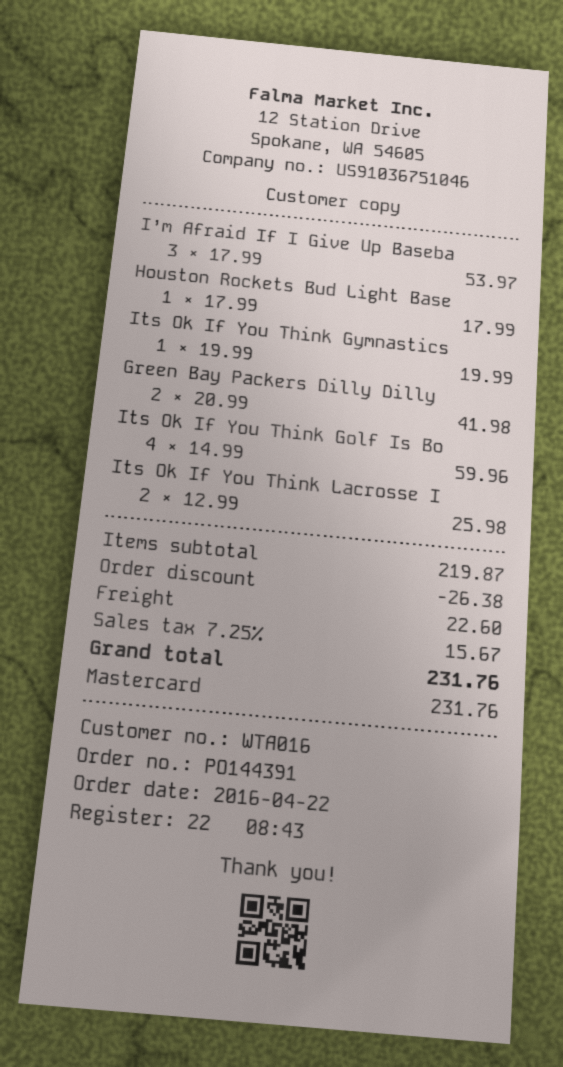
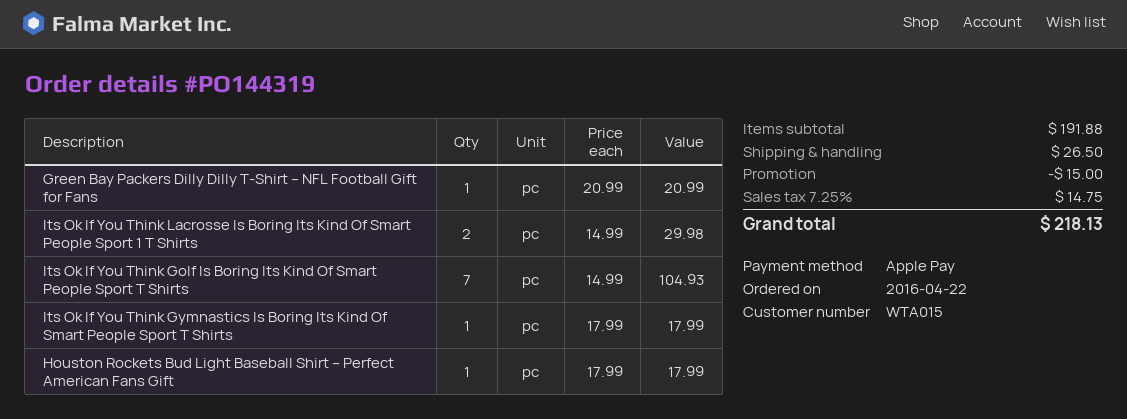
order number: PO144391 -> PO144319
customer number: WTA016 -> WTA015
payment method: Mastercard -> Apple Pay
I’m Afraid If I Give Up Baseba: 3 x 17.99 = 53.97 -> none
Its Ok If You Think Gymnastics: 1 x 19.99 = 19.99 -> 1 x 17.99 = 17.99
Green Bay Packers Dilly Dilly: 2 x 20.99 = 41.98 -> 1 x 20.99 = 20.99
Its Ok If You Think Golf Is Bo: 4 x 14.99 = 59.96 -> 7 x 14.99 = 104.93
Its Ok If You Think Lacrosse I: 2 x 12.99 = 25.98 -> 2 x 14.99 = 29.98
subtotal: 219.87 -> 191.88
discount: 26.38 -> 15.00
shipping: 22.60 -> 26.50
tax: 7.25% = 15.67 -> 7.25% = 14.75
total: 231.76 -> 218.13

